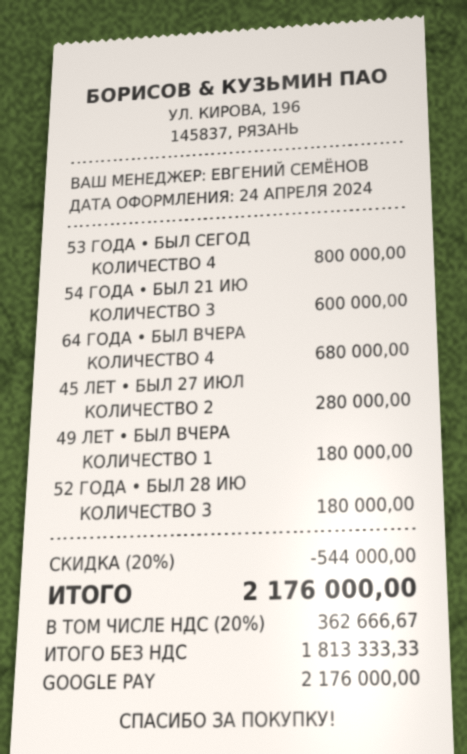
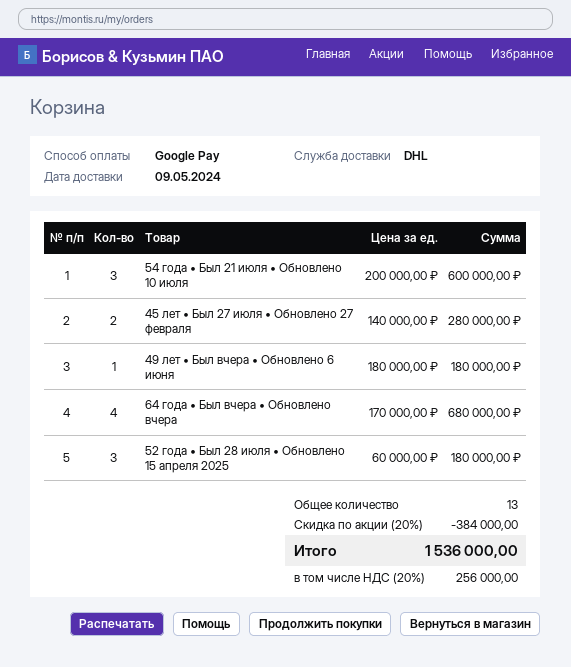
53 ГОДА • БЫЛ СЕГОД: 4 for 800000.00 -> none
discount: 20% = 544000.00 -> 20% = 384000.00
tax: 20% = 362666.67 -> 20% = 256000.00
total: 2176000.00 -> 1536000.00

